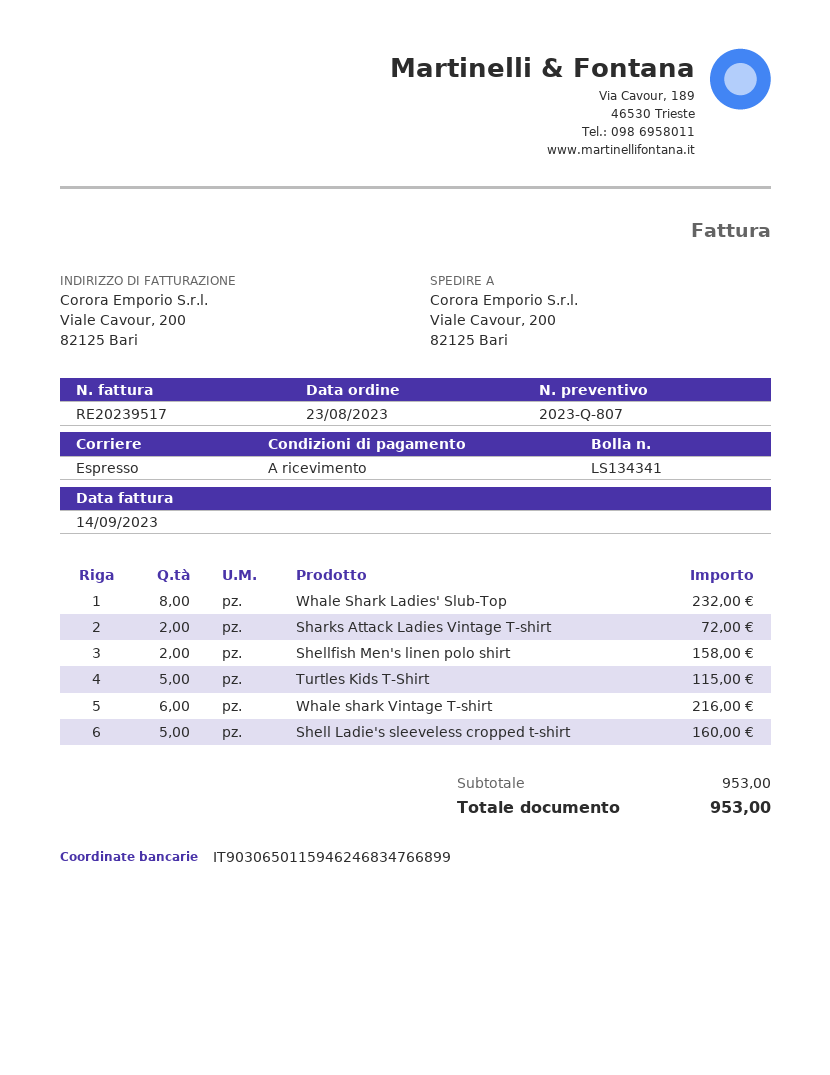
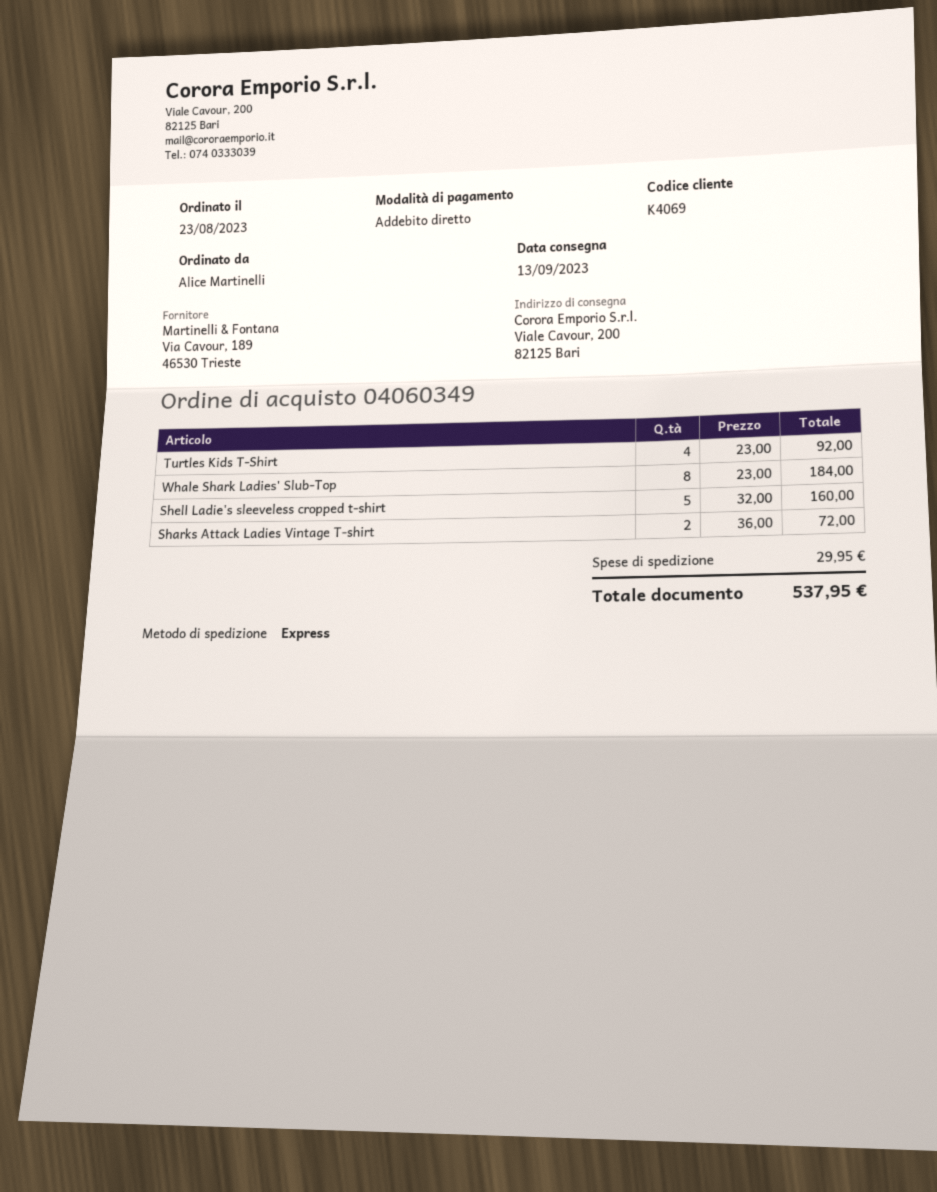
Whale Shark Ladies' Slub-Top: 8 for 232.00 -> 8 for 184.00
Shellfish Men's linen polo shirt: 2 for 158.00 -> none
Turtles Kids T-Shirt: 5 for 115.00 -> 4 for 92.00
Whale shark Vintage T-shirt: 6 for 216.00 -> none
shipping: none -> 29.95
total: 953.00 -> 537.95

